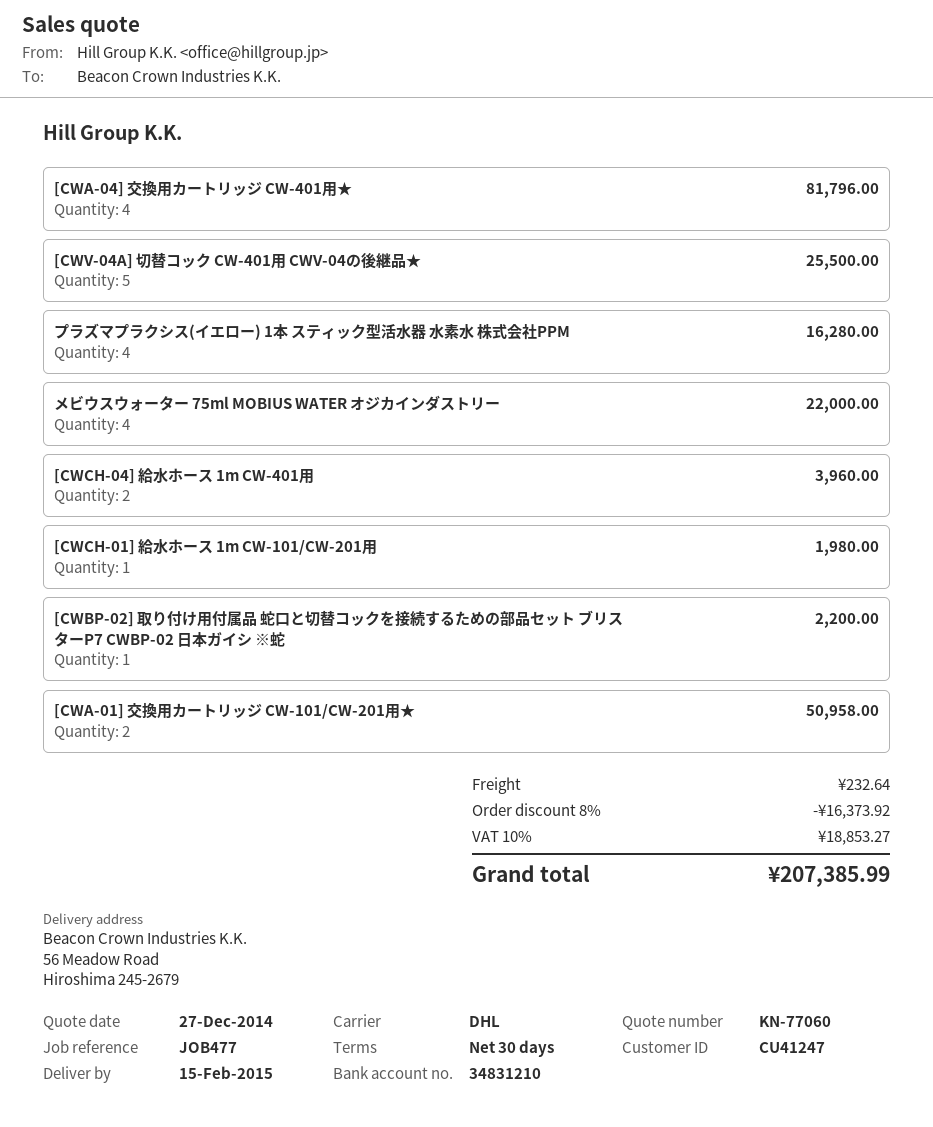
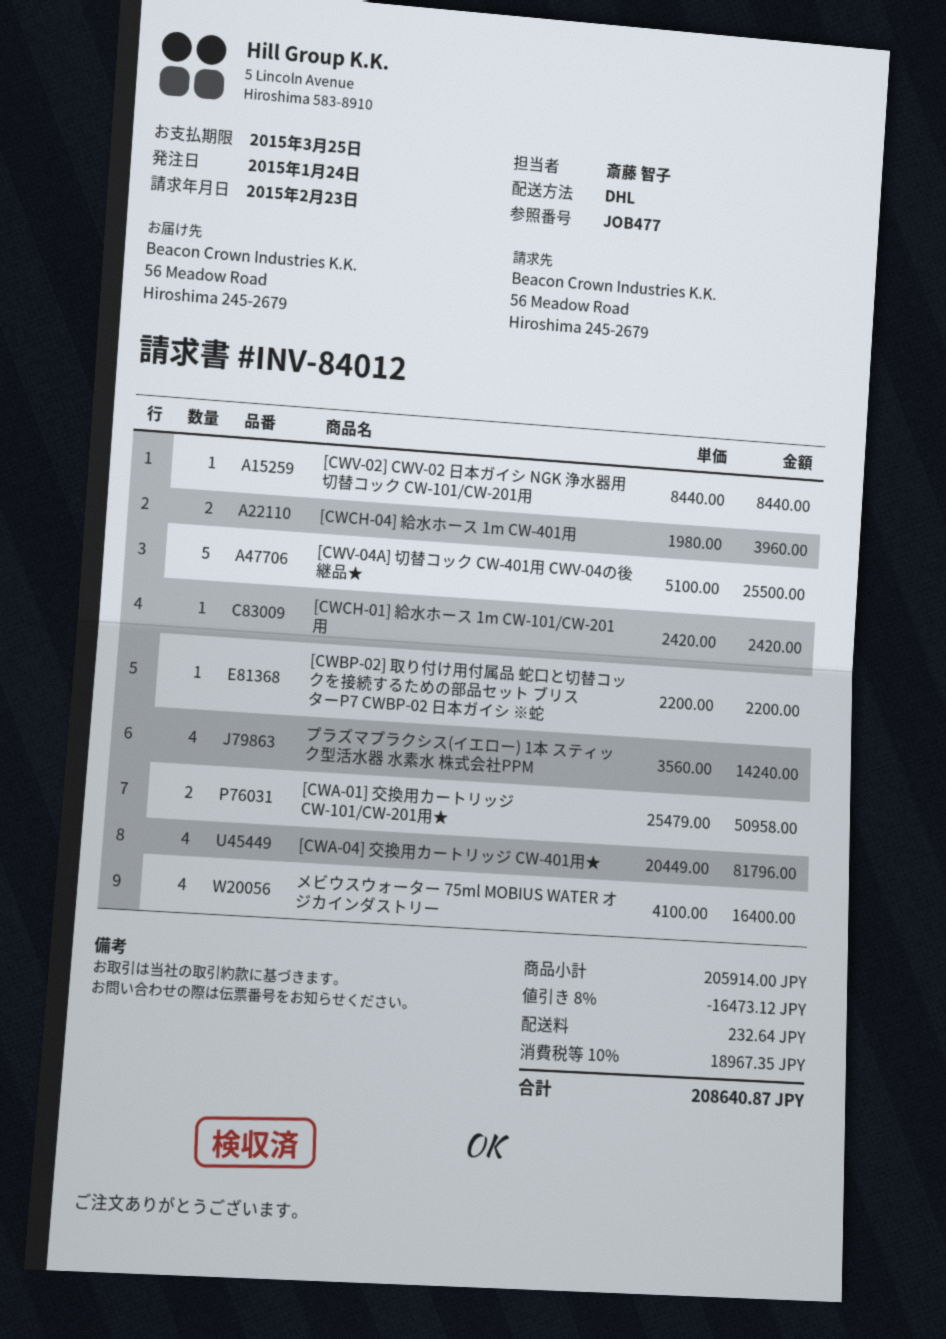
プラズマプラクシス(イエロー) 1本 スティック型活水器 水素水 株式会社PPM: 4 for 16280.00 -> 4 for 14240.00
メビウスウォーター 75ml MOBIUS WATER オジカインダストリー: 4 for 22000.00 -> 4 for 16400.00
[CWCH-01] 給水ホース 1m CW-101/CW-201用: 1 for 1980.00 -> 1 for 2420.00
[CWV-02] CWV-02 日本ガイシ NGK 浄水器用 切替コック CW-101/CW-201用: none -> 1 for 8440.00
discount: 8% = 16373.92 -> 8% = 16473.12
tax: 10% = 18853.27 -> 10% = 18967.35
total: 207385.99 -> 208640.87

